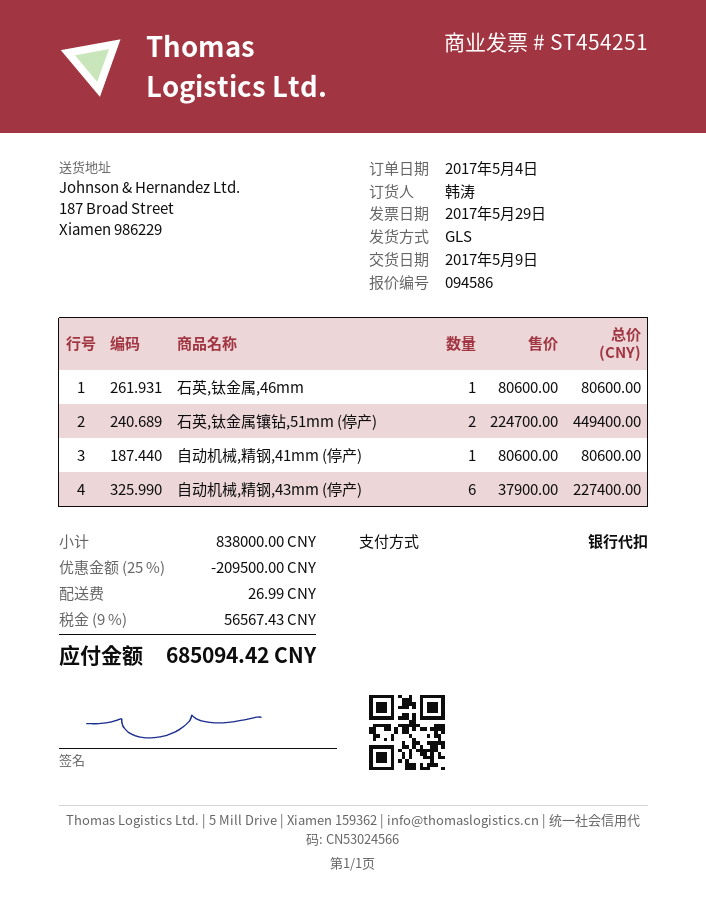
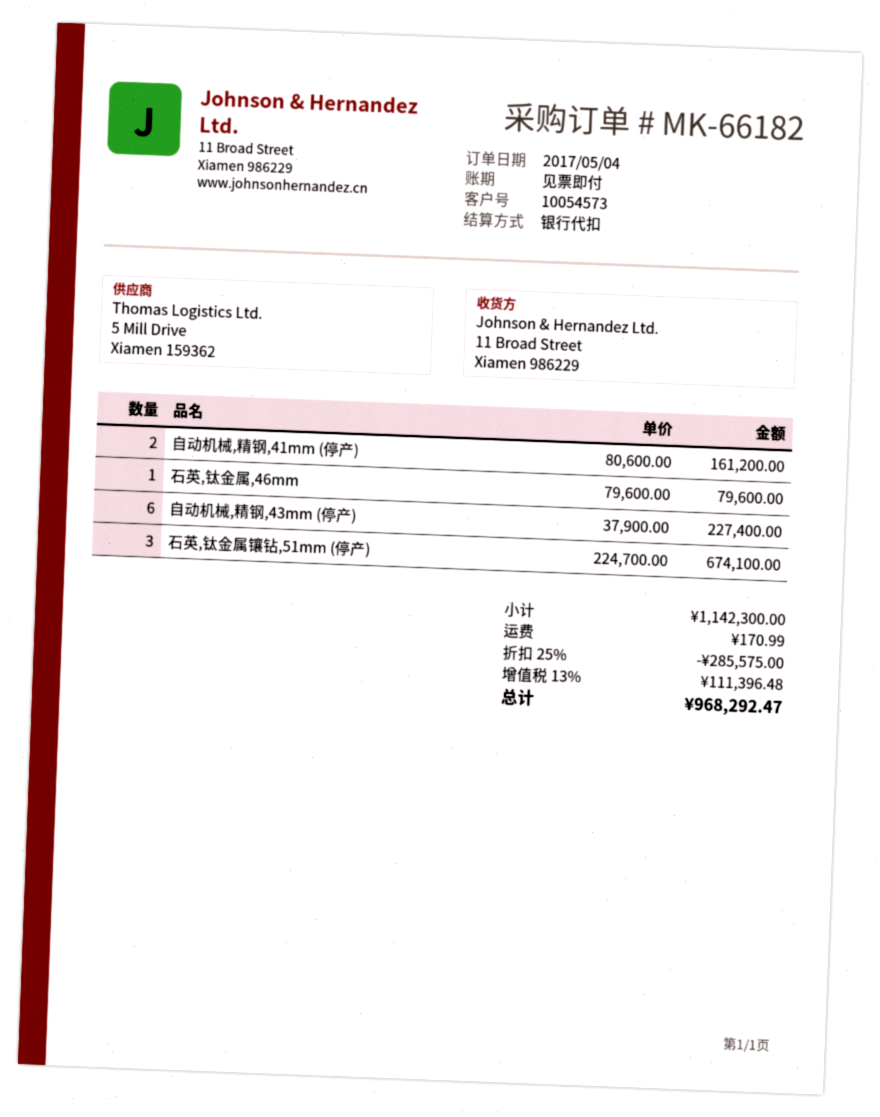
ship to: 187 Broad Street, Xiamen 986229 -> 11 Broad Street, Xiamen 986229
石英,钛金属,46mm: 1 x 80600.00 = 80600.00 -> 1 x 79600.00 = 79600.00
石英,钛金属镶钻,51mm (停产): 2 x 224700.00 = 449400.00 -> 3 x 224700.00 = 674100.00
自动机械,精钢,41mm (停产): 1 x 80600.00 = 80600.00 -> 2 x 80600.00 = 161200.00
subtotal: 838000.00 -> 1142300.00
discount: 25% = 209500.00 -> 25% = 285575.00
shipping: 26.99 -> 170.99
tax: 9% = 56567.43 -> 13% = 111396.48
total: 685094.42 -> 968292.47

